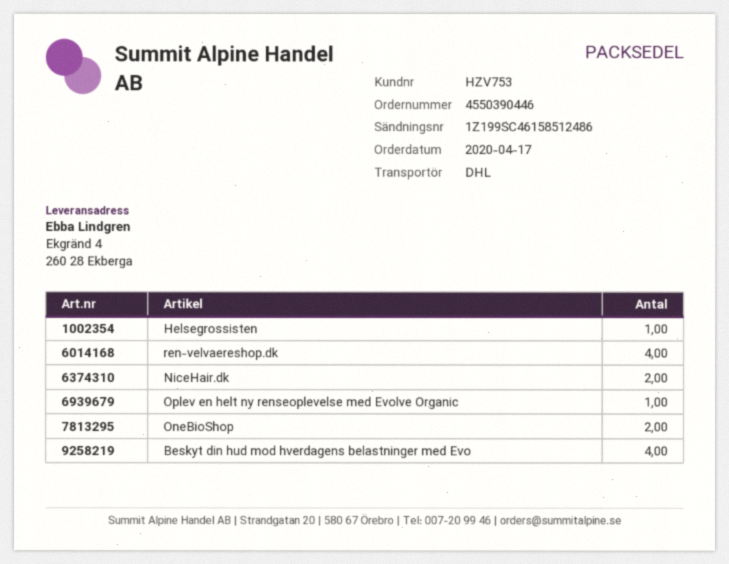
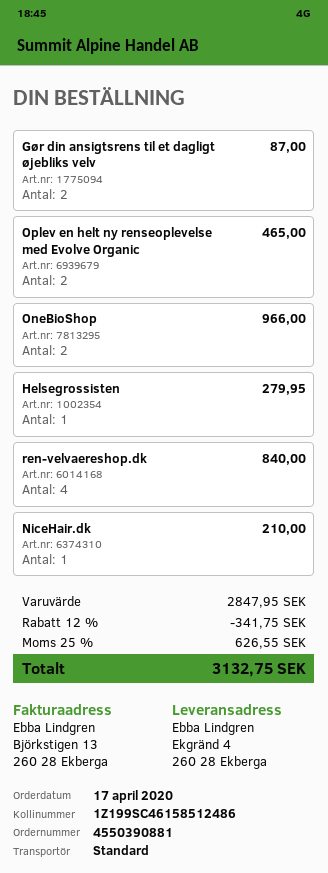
order number: 4550390446 -> 4550390881
shipping method: DHL -> standard
NiceHair.dk: 2 -> 1
Oplev en helt ny renseoplevelse med Evolve Organic: 1 -> 2
Beskyt din hud mod hverdagens belastninger med Evo: 4 -> none
Gør din ansigtsrens til et dagligt øjebliks velv: none -> 2

